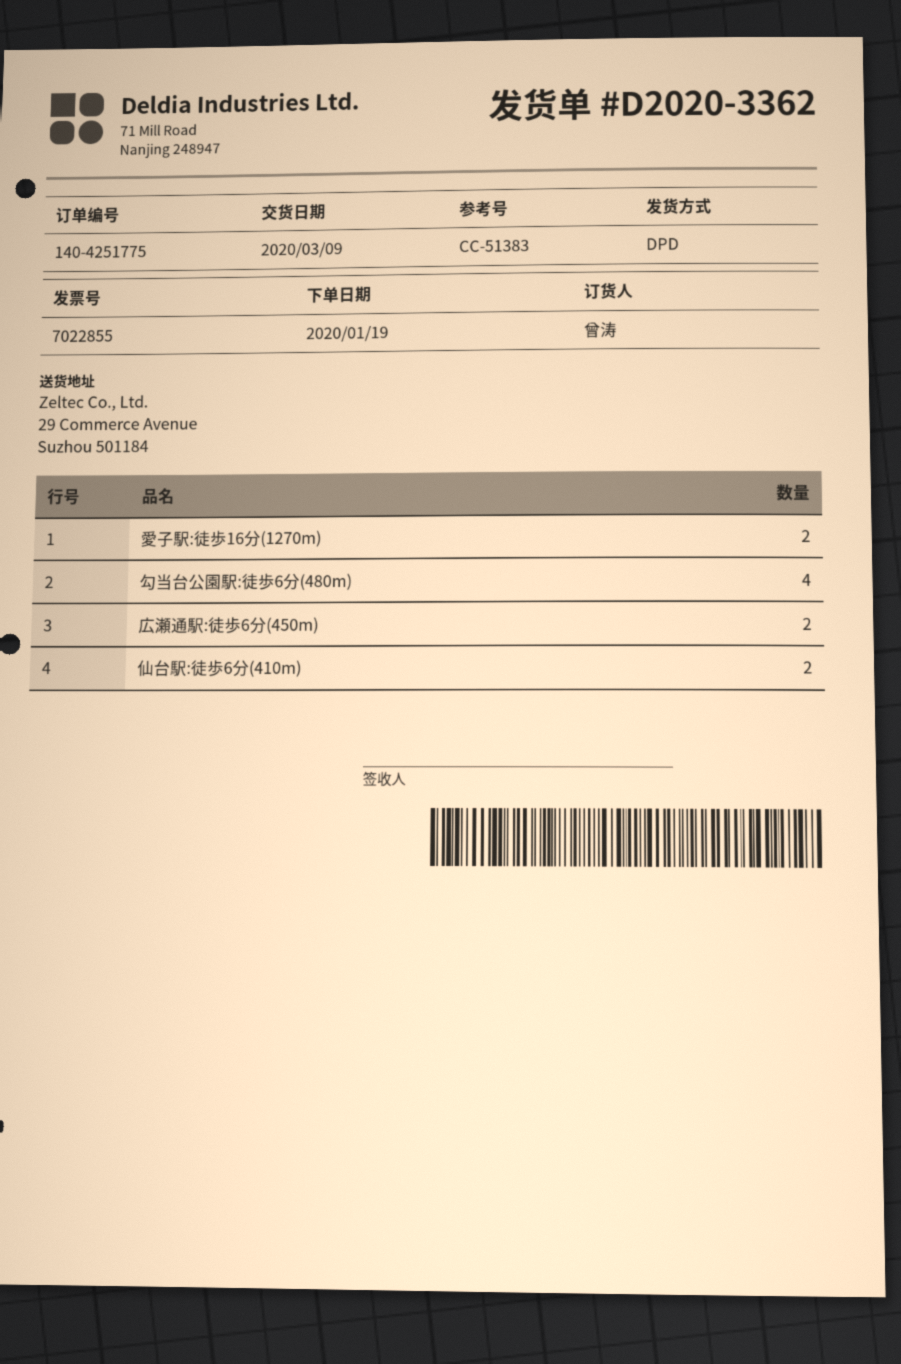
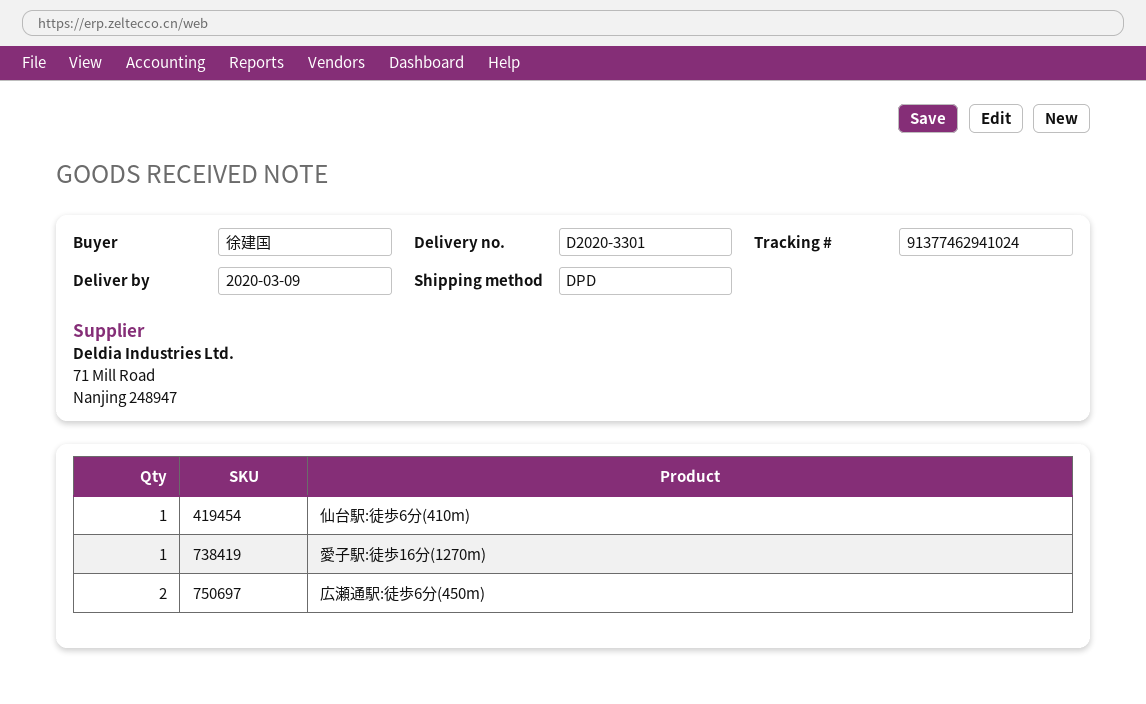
delivery note number: D2020-3362 -> D2020-3301
ordered by: 曾涛 -> 徐建国
愛子駅:徒歩16分(1270m): 2 -> 1
勾当台公園駅:徒歩6分(480m): 4 -> none
仙台駅:徒歩6分(410m): 2 -> 1

